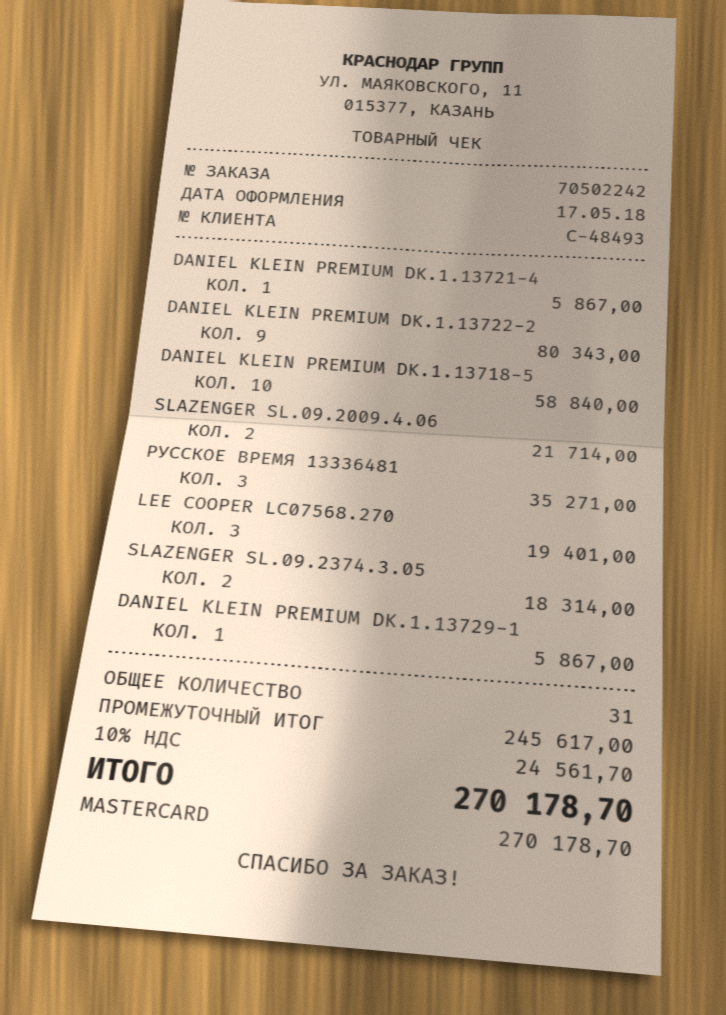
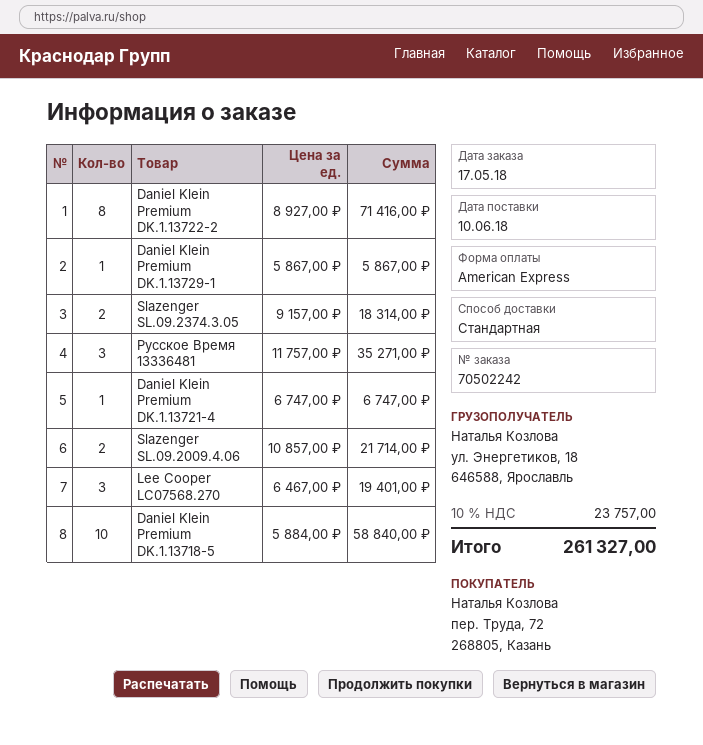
payment method: Mastercard -> American Express
DANIEL KLEIN PREMIUM DK.1.13721-4: 1 for 5867.00 -> 1 for 6747.00
DANIEL KLEIN PREMIUM DK.1.13722-2: 9 for 80343.00 -> 8 for 71416.00
tax: 10% = 24561.70 -> 10% = 23757.00
total: 270178.70 -> 261327.00

